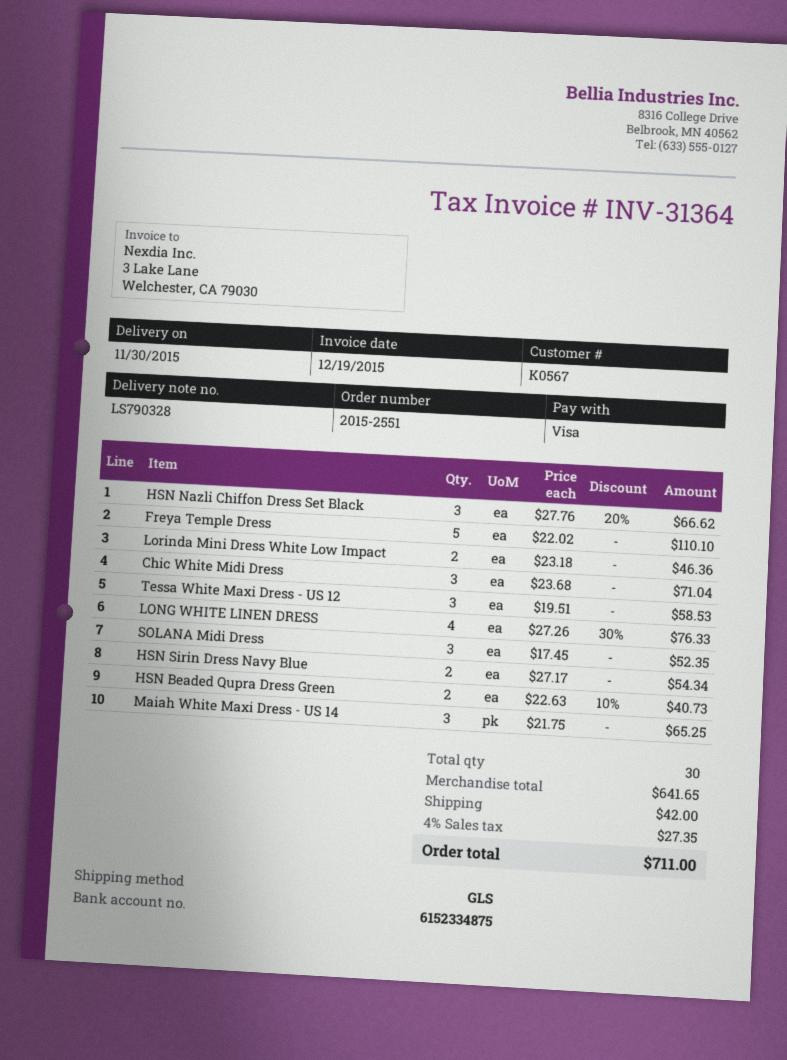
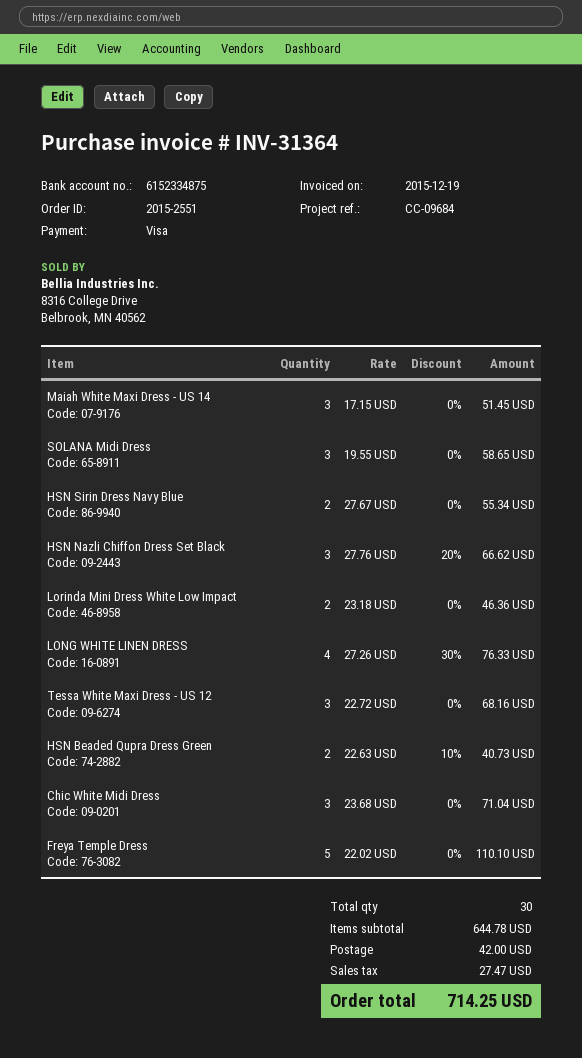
Tessa White Maxi Dress - US 12: 3 x 19.51 = 58.53 -> 3 x 22.72 = 68.16
SOLANA Midi Dress: 3 x 17.45 = 52.35 -> 3 x 19.55 = 58.65
HSN Sirin Dress Navy Blue: 2 x 27.17 = 54.34 -> 2 x 27.67 = 55.34
Maiah White Maxi Dress - US 14: 3 x 21.75 = 65.25 -> 3 x 17.15 = 51.45
subtotal: 641.65 -> 644.78
tax: 27.35 -> 27.47
total: 711.00 -> 714.25

